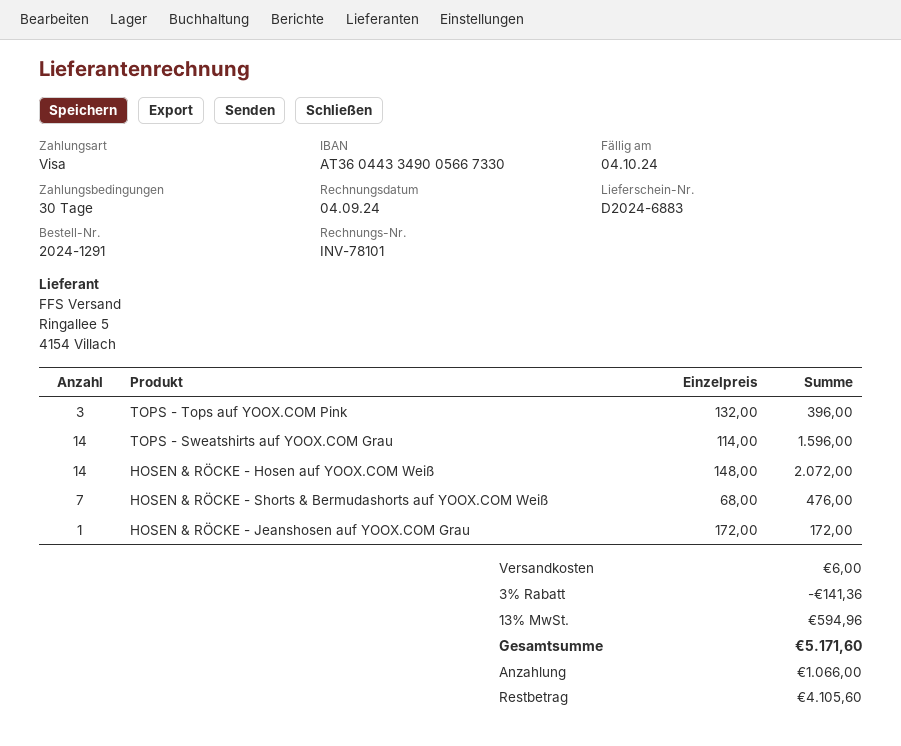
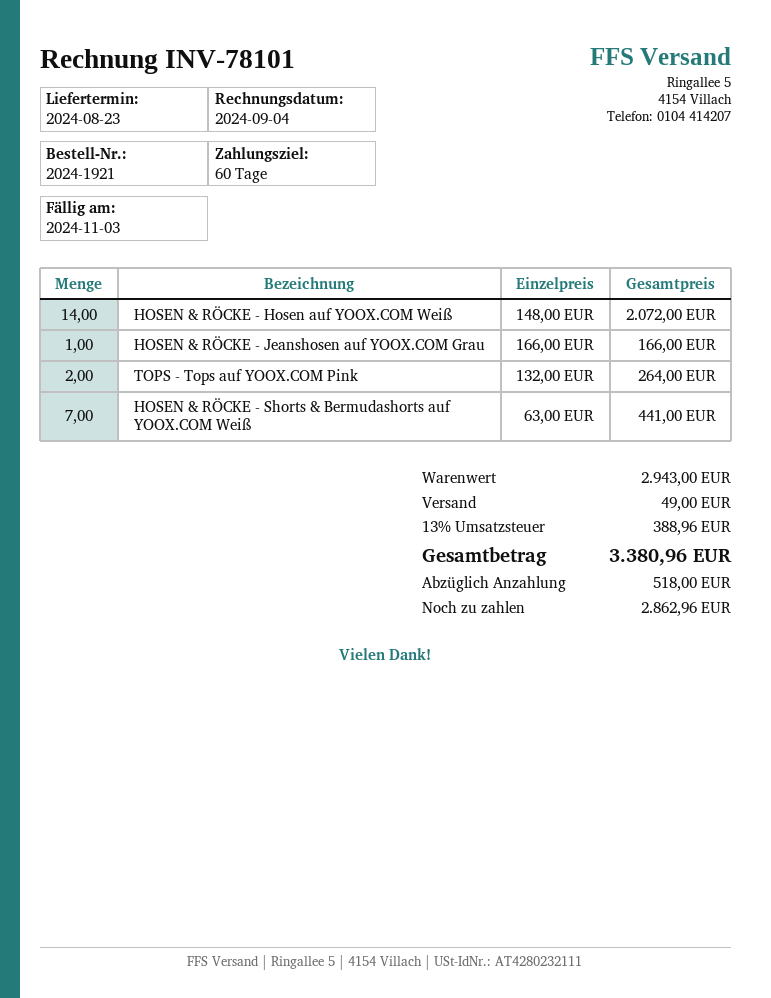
order number: 2024-1291 -> 2024-1921
payment terms: 30 days -> 60 days
due date: 2024-10-04 -> 2024-11-03
TOPS - Tops auf YOOX.COM Pink: 3 x 132.00 = 396.00 -> 2 x 132.00 = 264.00
TOPS - Sweatshirts auf YOOX.COM Grau: 14 x 114.00 = 1596.00 -> none
HOSEN & RÖCKE - Shorts & Bermudashorts auf YOOX.COM Weiß: 7 x 68.00 = 476.00 -> 7 x 63.00 = 441.00
HOSEN & RÖCKE - Jeanshosen auf YOOX.COM Grau: 1 x 172.00 = 172.00 -> 1 x 166.00 = 166.00
discount: 3% = 141.36 -> none
shipping: 6.00 -> 49.00
tax: 13% = 594.96 -> 13% = 388.96
total: 5171.60 -> 3380.96
deposit: 1066.00 -> 518.00
balance: 4105.60 -> 2862.96

